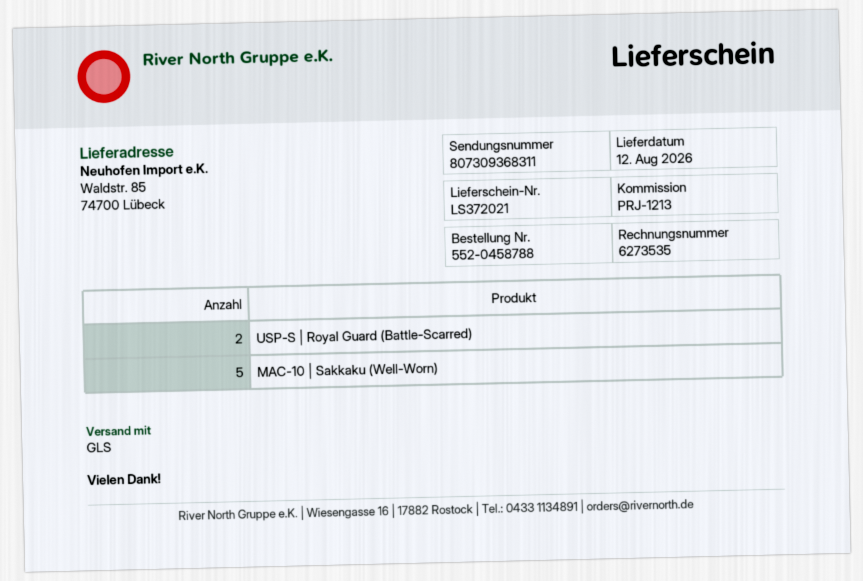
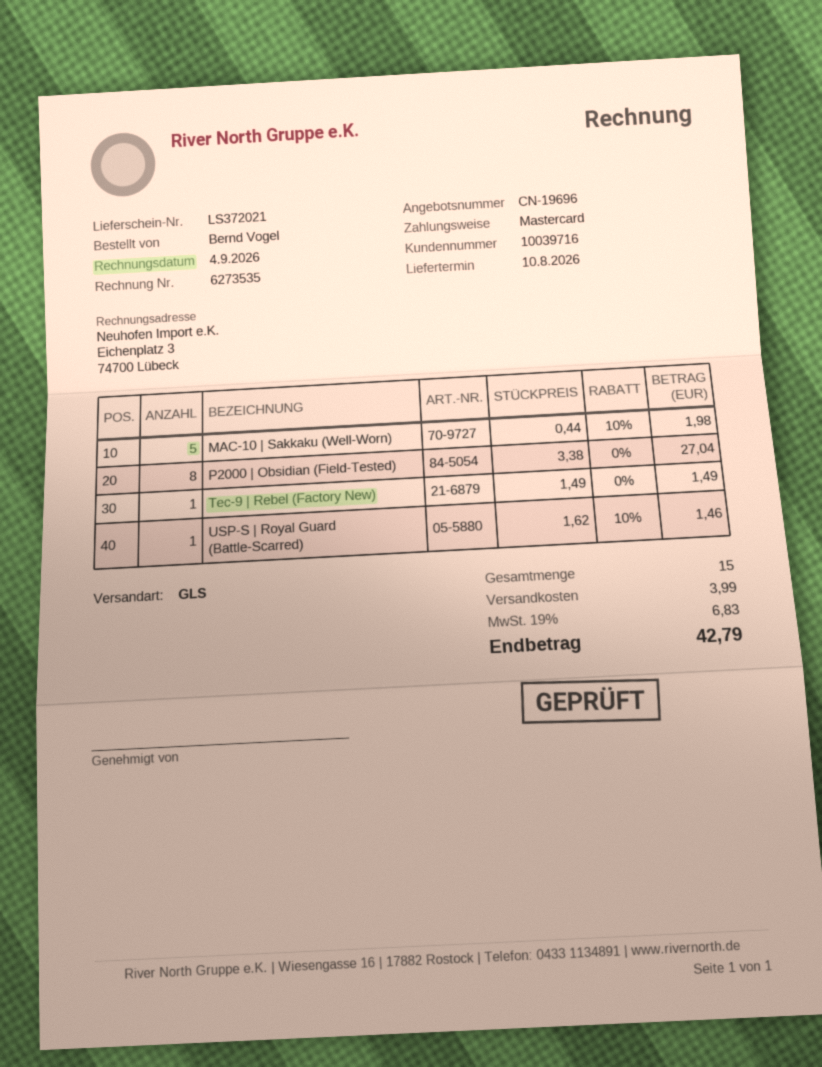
delivery date: 2026-08-12 -> 2026-08-10
USP-S | Royal Guard (Battle-Scarred): 2 -> 1
P2000 | Obsidian (Field-Tested): none -> 8
Tec-9 | Rebel (Factory New): none -> 1

